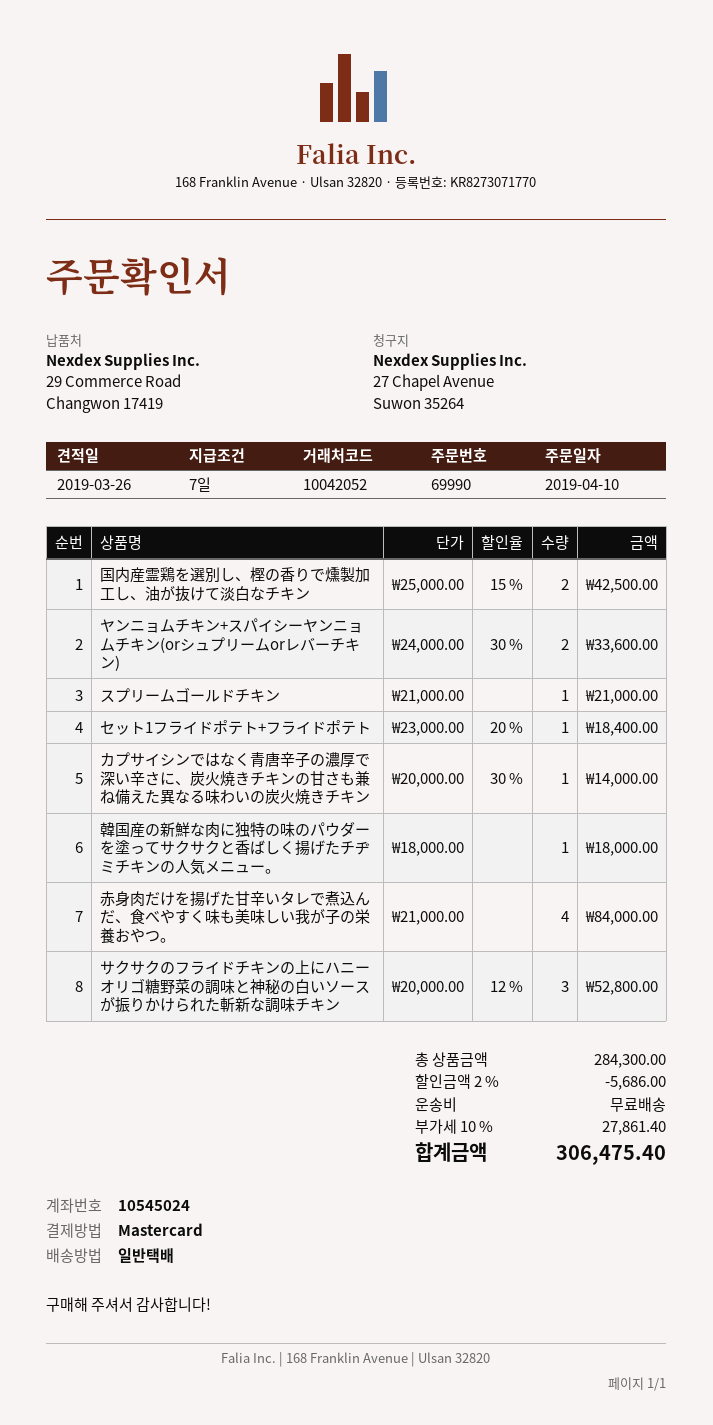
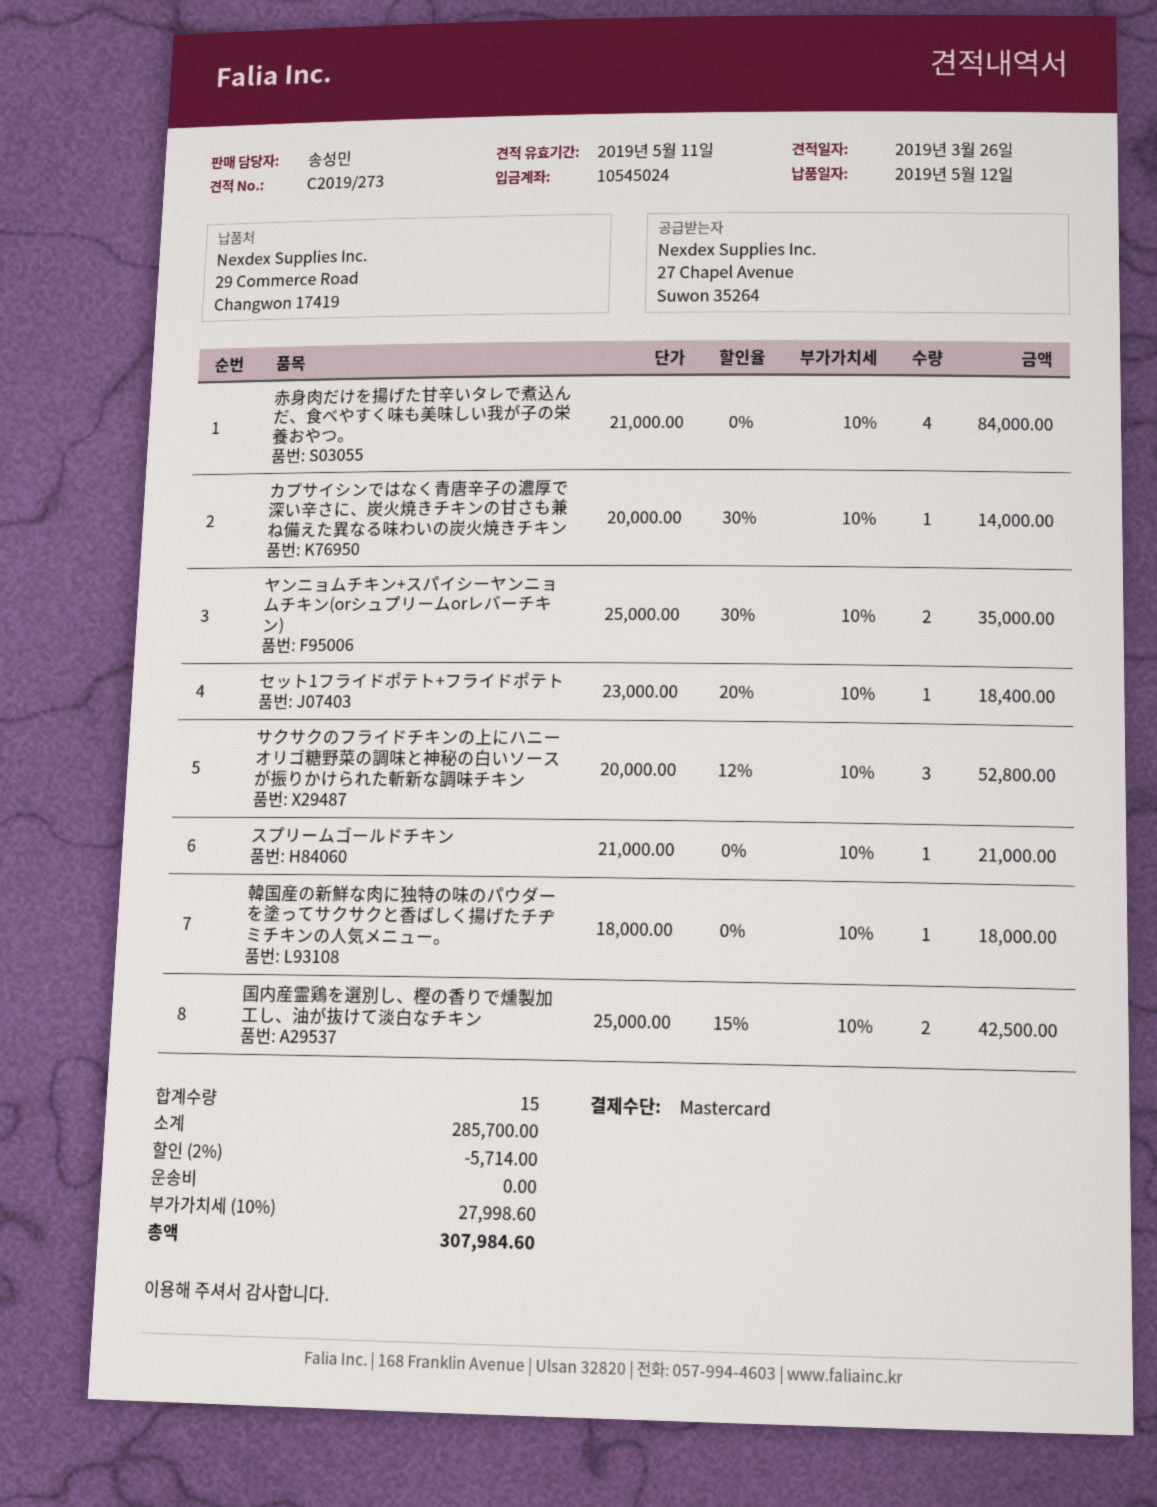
ヤンニョムチキン+スパイシーヤンニョムチキン(orシュプリームorレバーチキン): 2 x 24000.00 - 30% = 33600.00 -> 2 x 25000.00 - 30% = 35000.00
subtotal: 284300.00 -> 285700.00
discount: 2% = 5686.00 -> 2% = 5714.00
tax: 10% = 27861.40 -> 10% = 27998.60
total: 306475.40 -> 307984.60

